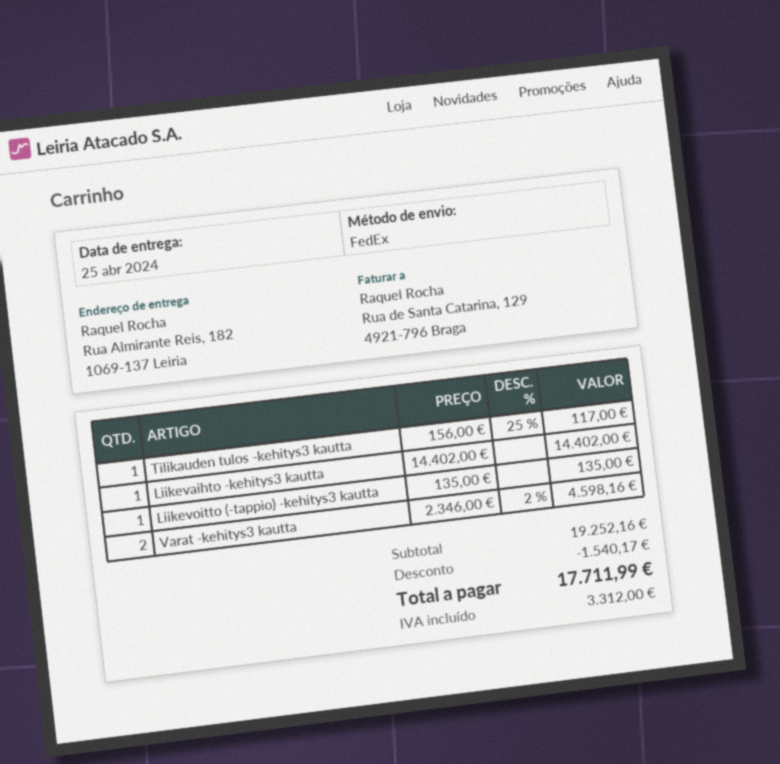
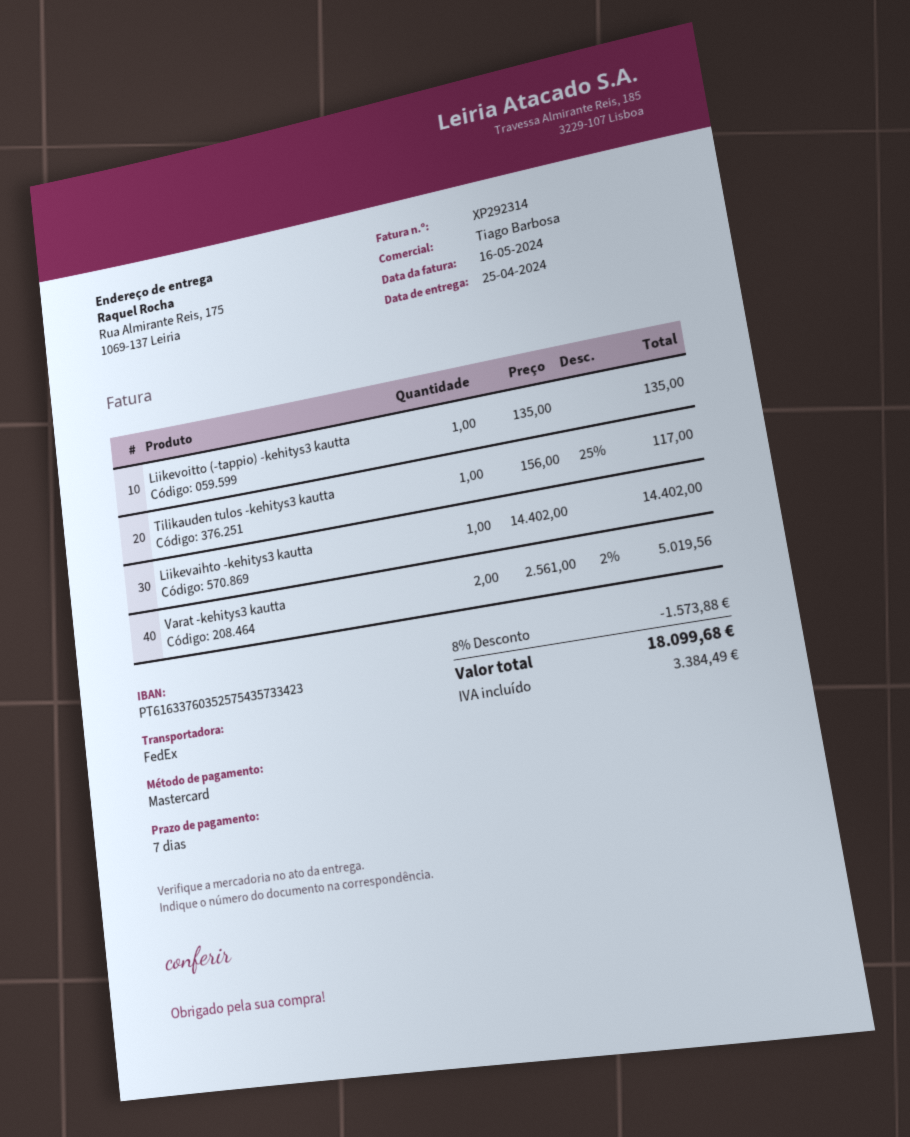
ship to: Rua Almirante Reis, 182, 1069-137 Leiria -> Rua Almirante Reis, 175, 1069-137 Leiria
Varat -kehitys3 kautta: 2 x 2346.00 - 2% = 4598.16 -> 2 x 2561.00 - 2% = 5019.56
discount: 1540.17 -> 1573.88
tax: 3312.00 -> 3384.49
total: 17711.99 -> 18099.68

